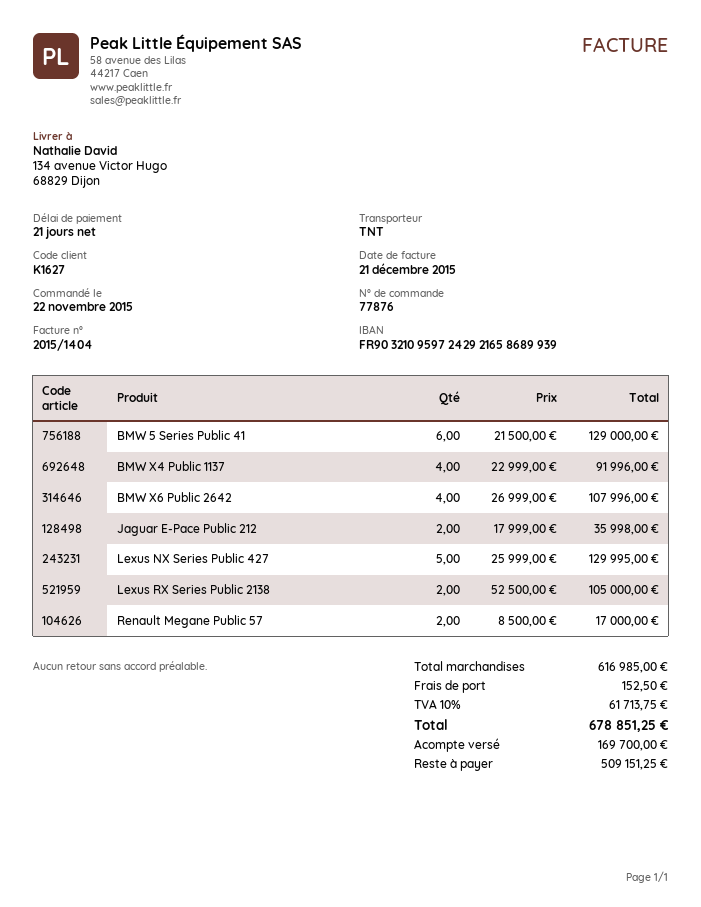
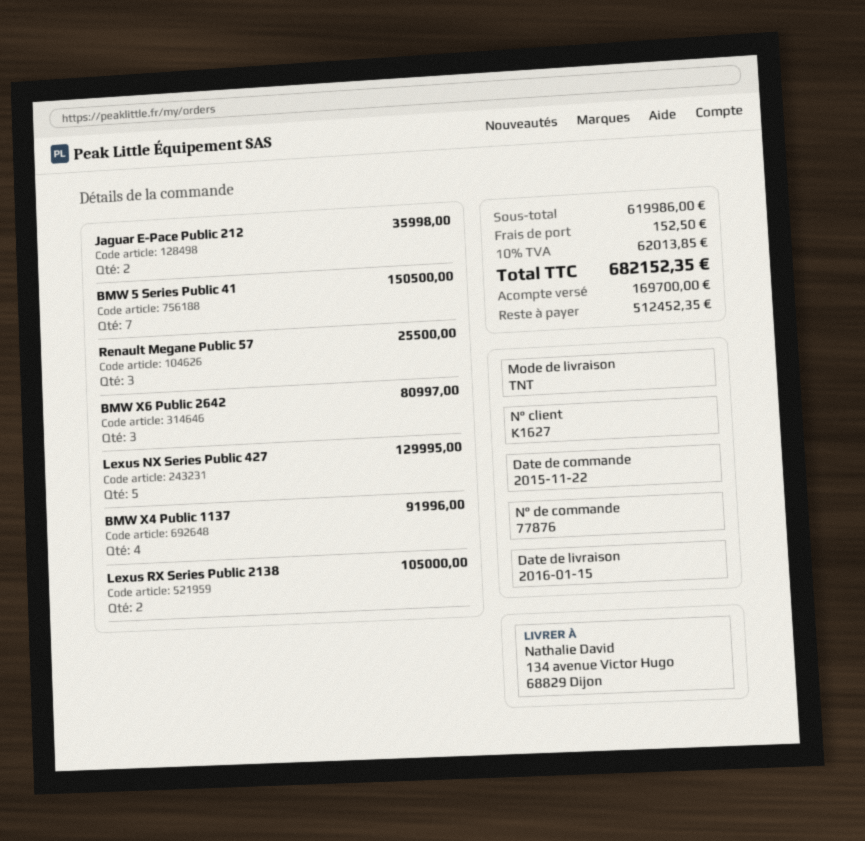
BMW 5 Series Public 41: 6 for 129000.00 -> 7 for 150500.00
BMW X6 Public 2642: 4 for 107996.00 -> 3 for 80997.00
Renault Megane Public 57: 2 for 17000.00 -> 3 for 25500.00
subtotal: 616985.00 -> 619986.00
tax: 10% = 61713.75 -> 10% = 62013.85
total: 678851.25 -> 682152.35
balance: 509151.25 -> 512452.35

